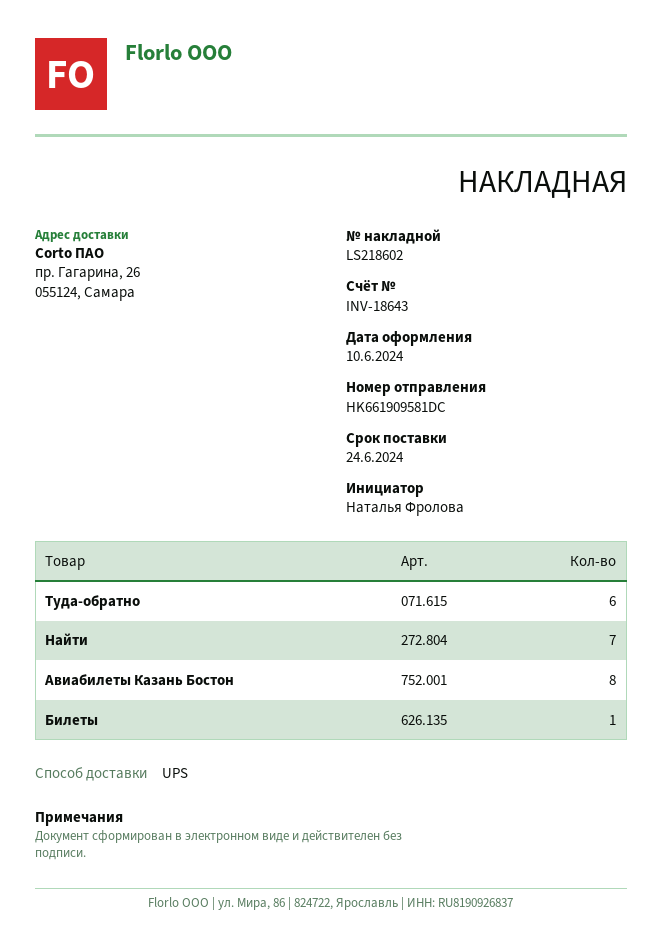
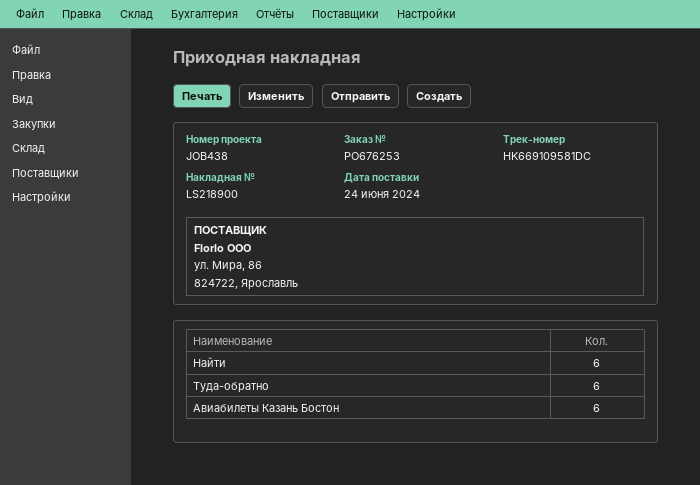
delivery note number: LS218602 -> LS218900
tracking number: HK661909581DC -> HK669109581DC
Найти: 7 -> 6
Авиабилеты Казань Бостон: 8 -> 6
Билеты: 1 -> none

